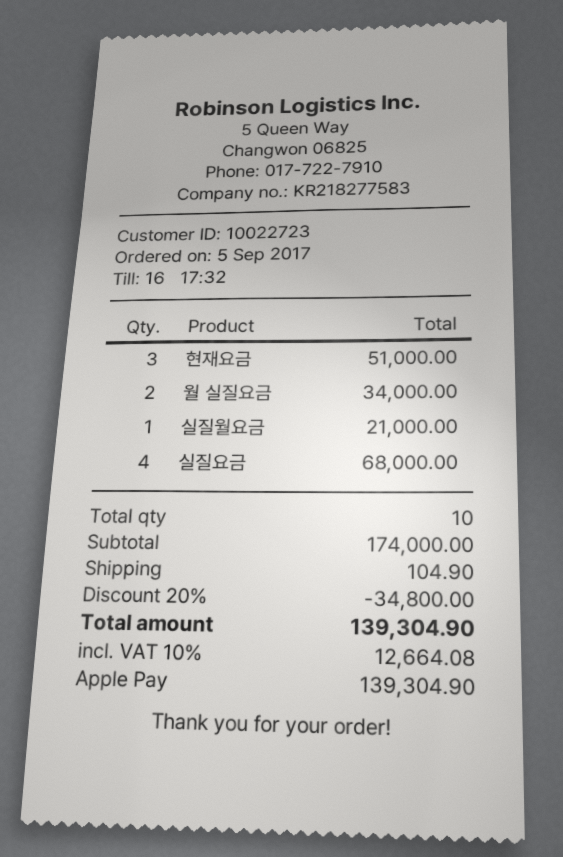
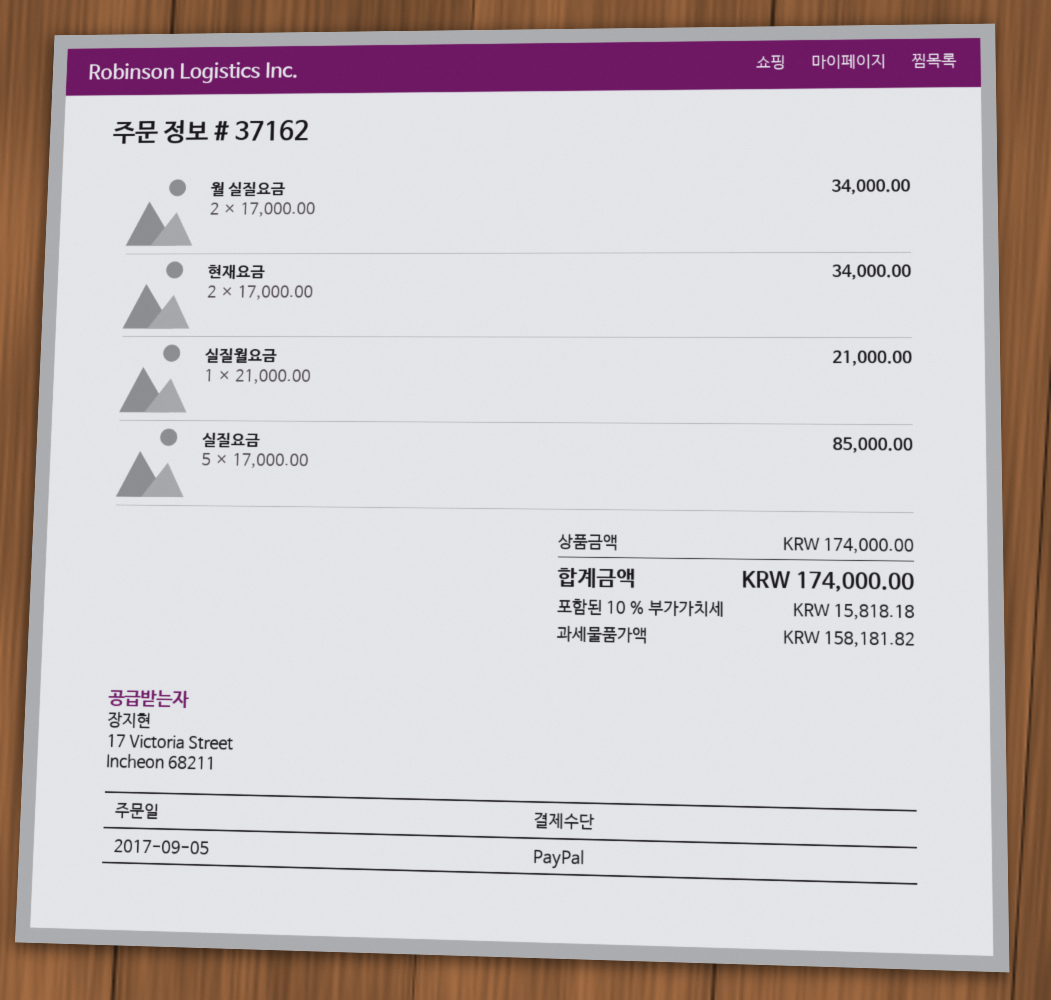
payment method: Apple Pay -> PayPal
현재요금: 3 for 51000.00 -> 2 for 34000.00
실질요금: 4 for 68000.00 -> 5 for 85000.00
discount: 20% = 34800.00 -> none
shipping: 104.90 -> none
tax: 10% = 12664.08 -> 10% = 15818.18
total: 139304.90 -> 174000.00

